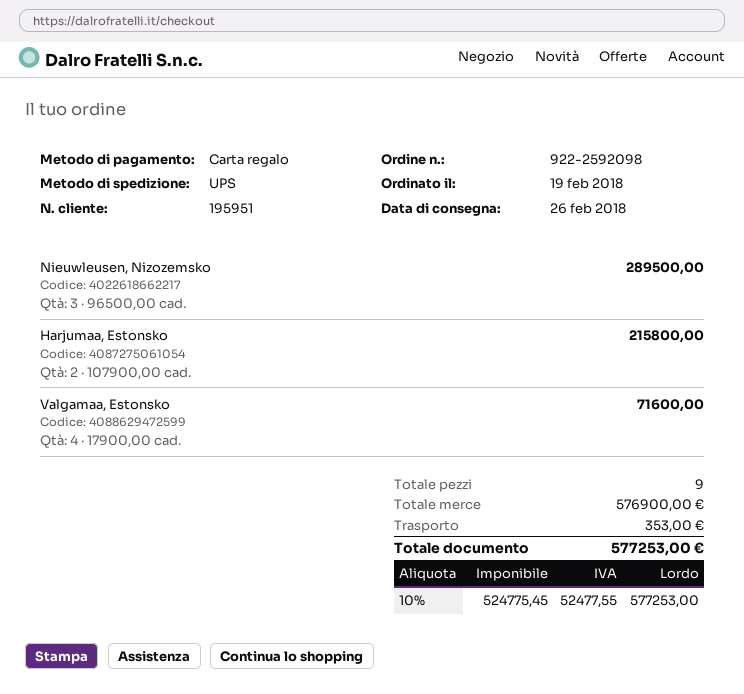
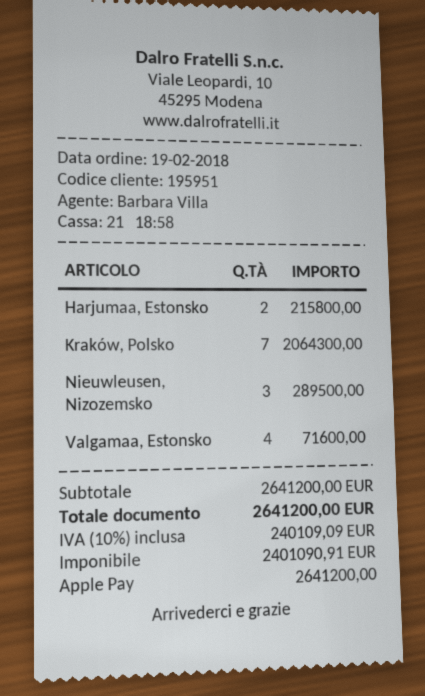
payment method: gift card -> Apple Pay
Kraków, Polsko: none -> 7 for 2064300.00
subtotal: 576900.00 -> 2641200.00
shipping: 353.00 -> none
net: 524775.45 -> 2401090.91
tax: 10% = 52477.55 -> 10% = 240109.09
total: 577253.00 -> 2641200.00

